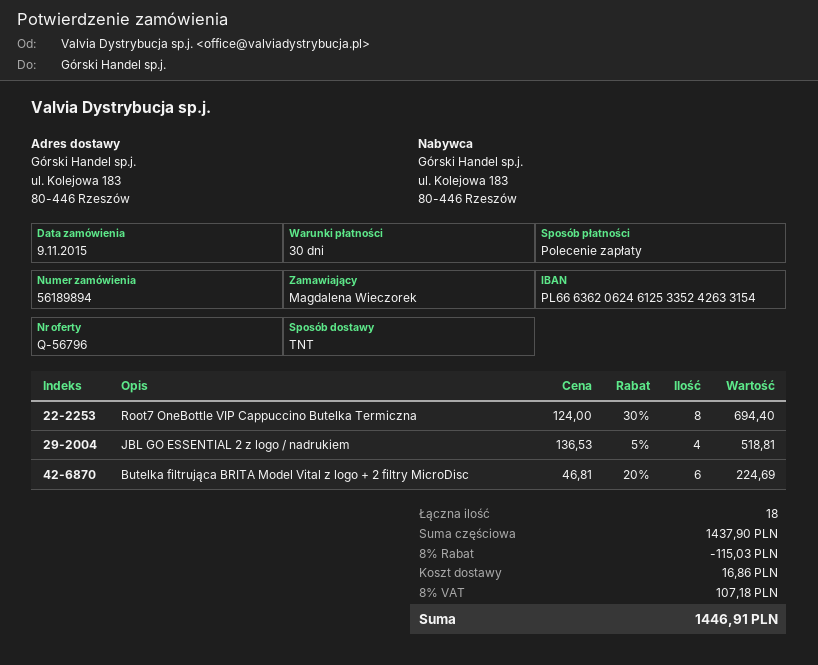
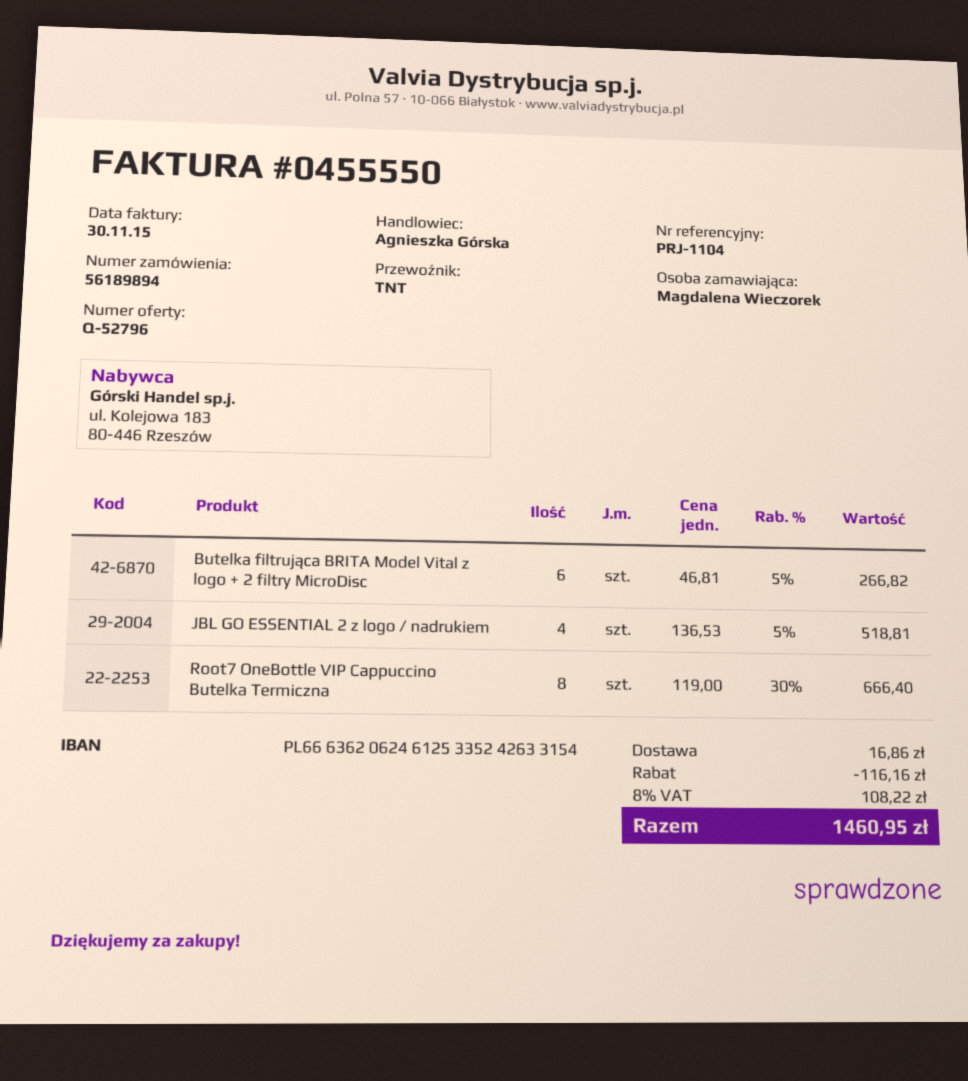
quote number: Q-56796 -> Q-52796
Root7 OneBottle VIP Cappuccino Butelka Termiczna: 8 x 124.00 - 30% = 694.40 -> 8 x 119.00 - 30% = 666.40
Butelka filtrująca BRITA Model Vital z logo + 2 filtry MicroDisc: 6 x 46.81 - 20% = 224.69 -> 6 x 46.81 - 5% = 266.82
discount: 115.03 -> 116.16
tax: 8% = 107.18 -> 8% = 108.22
total: 1446.91 -> 1460.95

